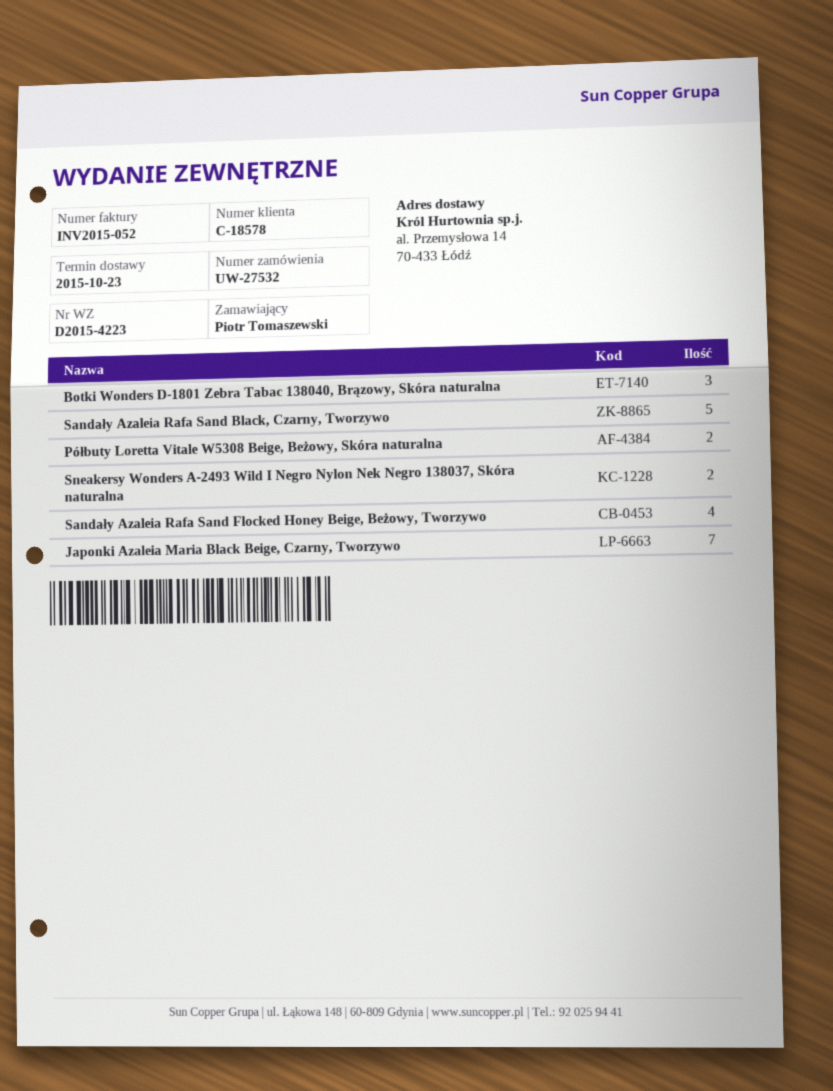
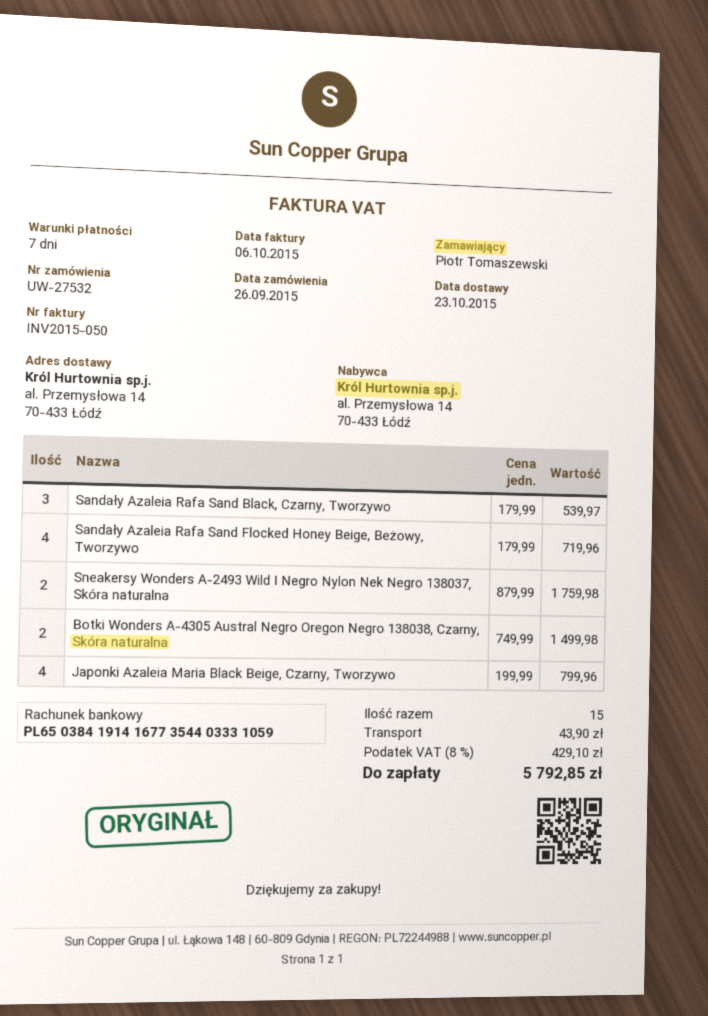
invoice number: INV2015-052 -> INV2015-050
Botki Wonders D-1801 Zebra Tabac 138040, Brązowy, Skóra naturalna: 3 -> none
Sandały Azaleia Rafa Sand Black, Czarny, Tworzywo: 5 -> 3
Półbuty Loretta Vitale W5308 Beige, Beżowy, Skóra naturalna: 2 -> none
Japonki Azaleia Maria Black Beige, Czarny, Tworzywo: 7 -> 4
Botki Wonders A-4305 Austral Negro Oregon Negro 138038, Czarny, Skóra naturalna: none -> 2

